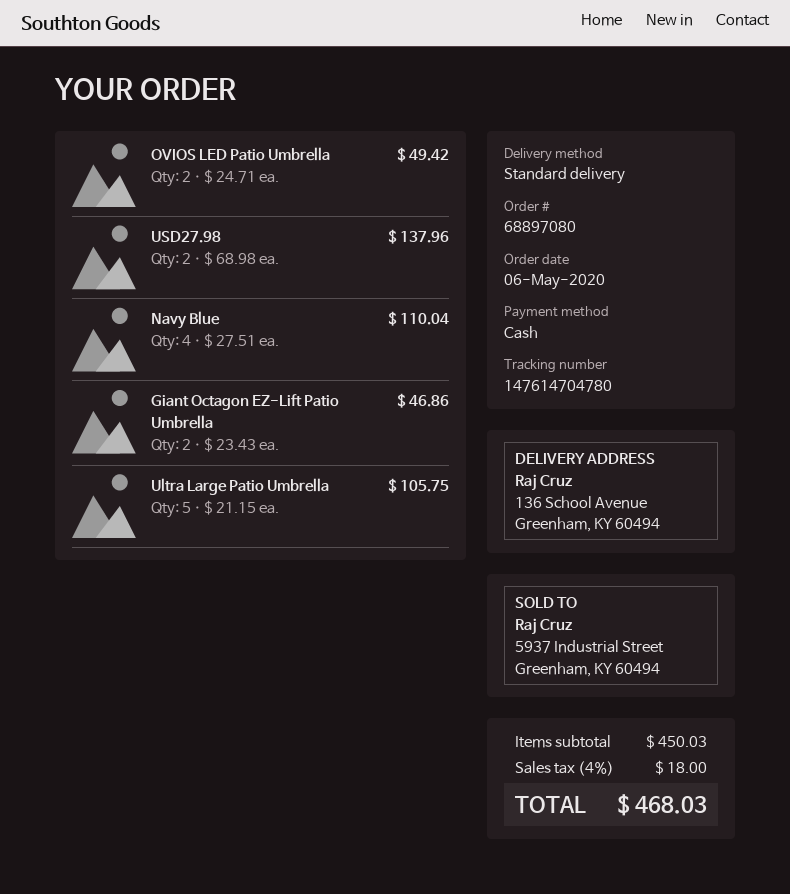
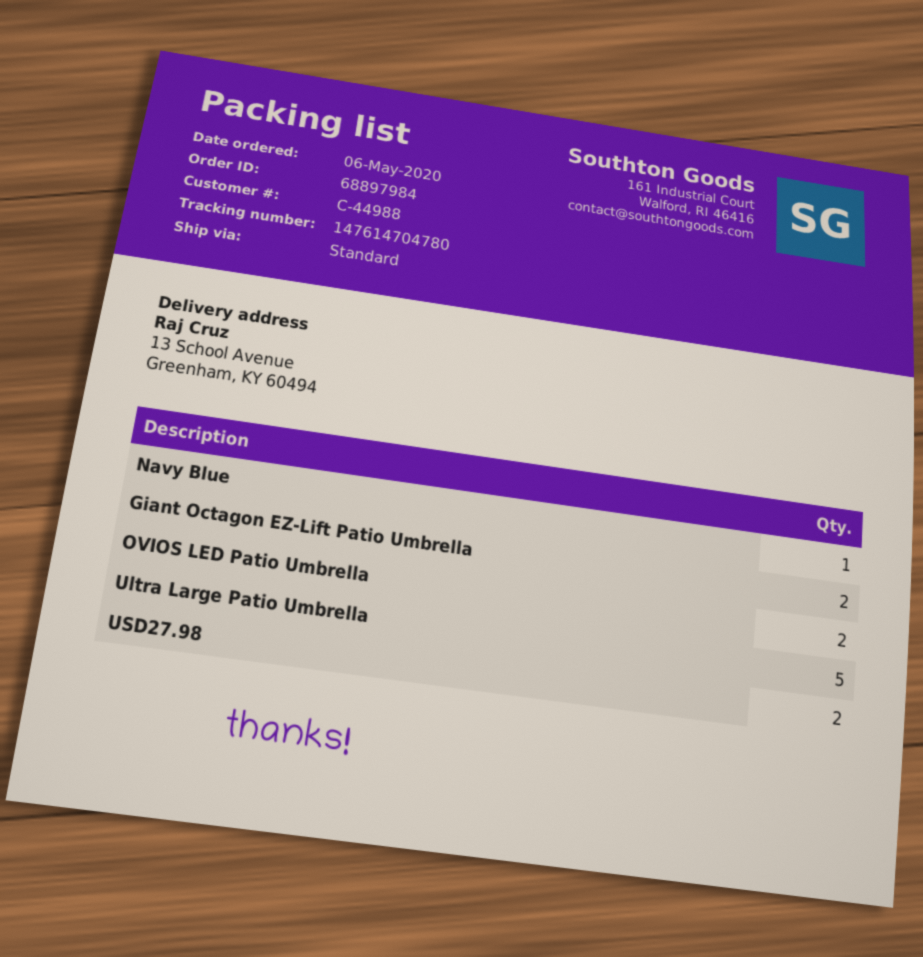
order number: 68897080 -> 68897984
ship to: 136 School Avenue, Greenham, KY 60494 -> 13 School Avenue, Greenham, KY 60494
Navy Blue: 4 -> 1

